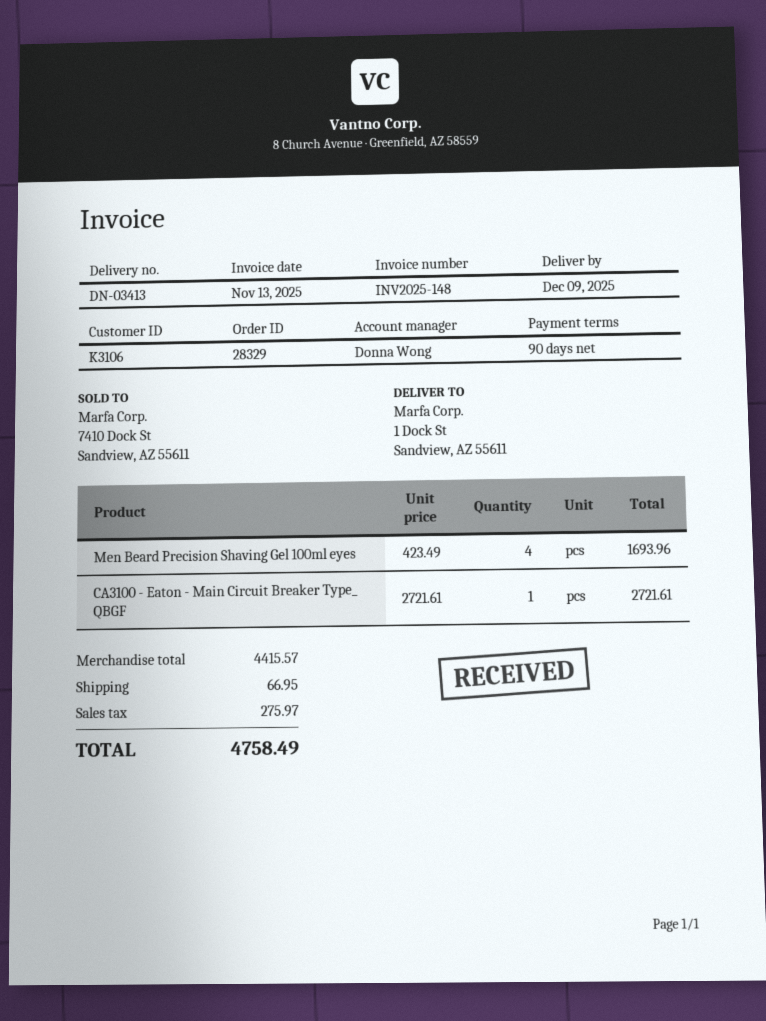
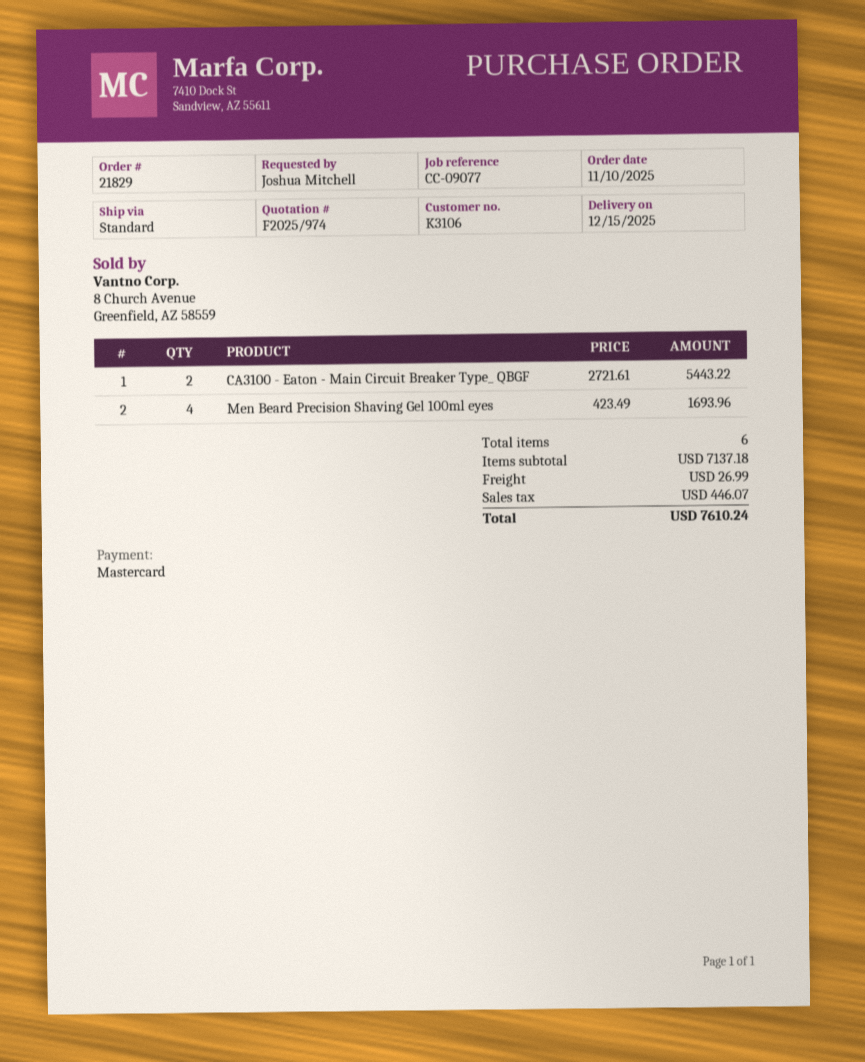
order number: 28329 -> 21829
delivery date: 2025-12-09 -> 2025-12-15
CA3100 - Eaton - Main Circuit Breaker Type_ QBGF: 1 x 2721.61 = 2721.61 -> 2 x 2721.61 = 5443.22
subtotal: 4415.57 -> 7137.18
shipping: 66.95 -> 26.99
tax: 275.97 -> 446.07
total: 4758.49 -> 7610.24

